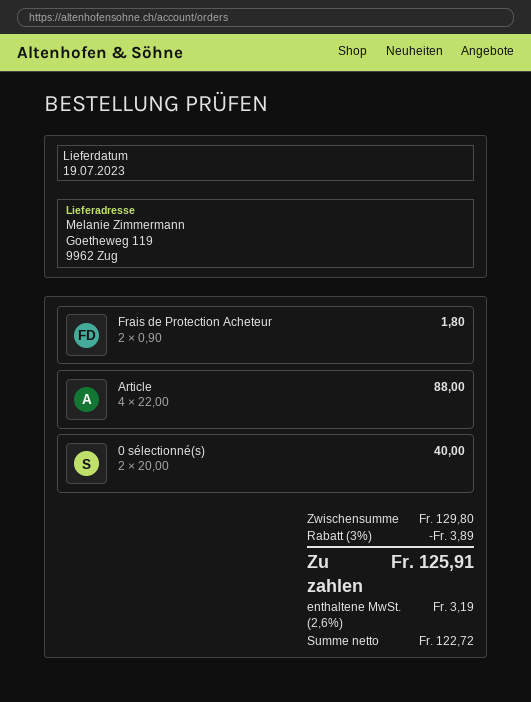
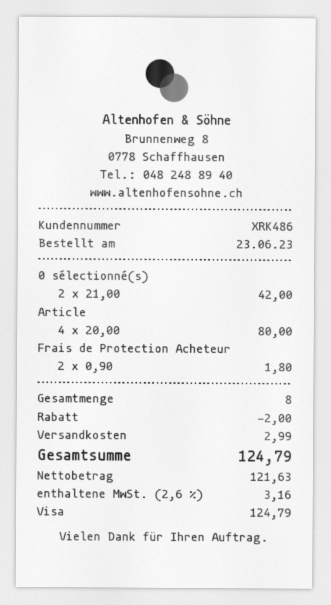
Article: 4 x 22.00 = 88.00 -> 4 x 20.00 = 80.00
0 sélectionné(s): 2 x 20.00 = 40.00 -> 2 x 21.00 = 42.00
discount: 3.89 -> 2.00
shipping: none -> 2.99
net: 122.72 -> 121.63
tax: 2.6% = 3.19 -> 2.6% = 3.16
total: 125.91 -> 124.79

